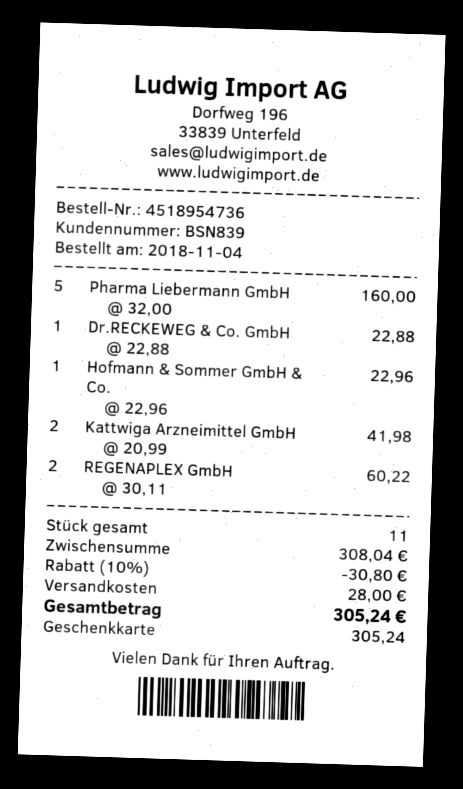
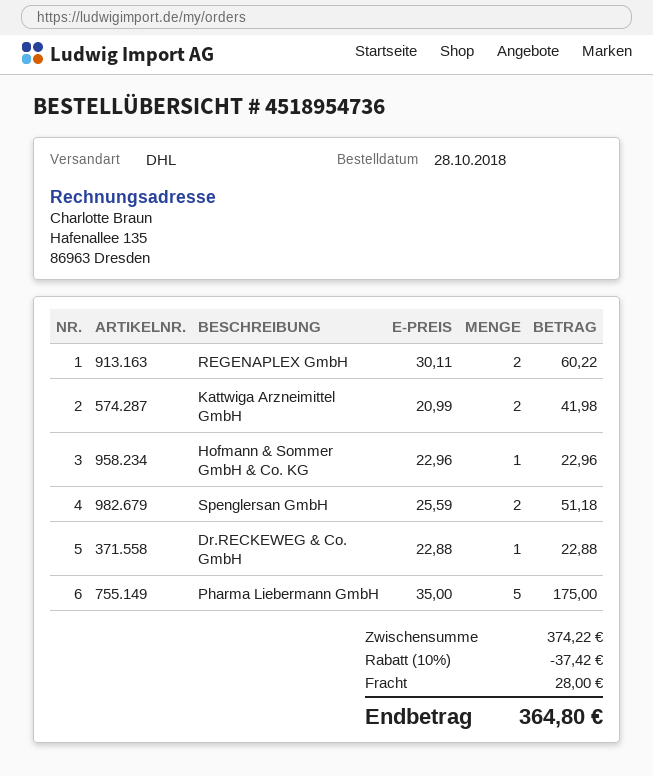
order date: 2018-11-04 -> 2018-10-28
Pharma Liebermann GmbH: 5 x 32.00 = 160.00 -> 5 x 35.00 = 175.00
Spenglersan GmbH: none -> 2 x 25.59 = 51.18
subtotal: 308.04 -> 374.22
discount: 10% = 30.80 -> 10% = 37.42
total: 305.24 -> 364.80

